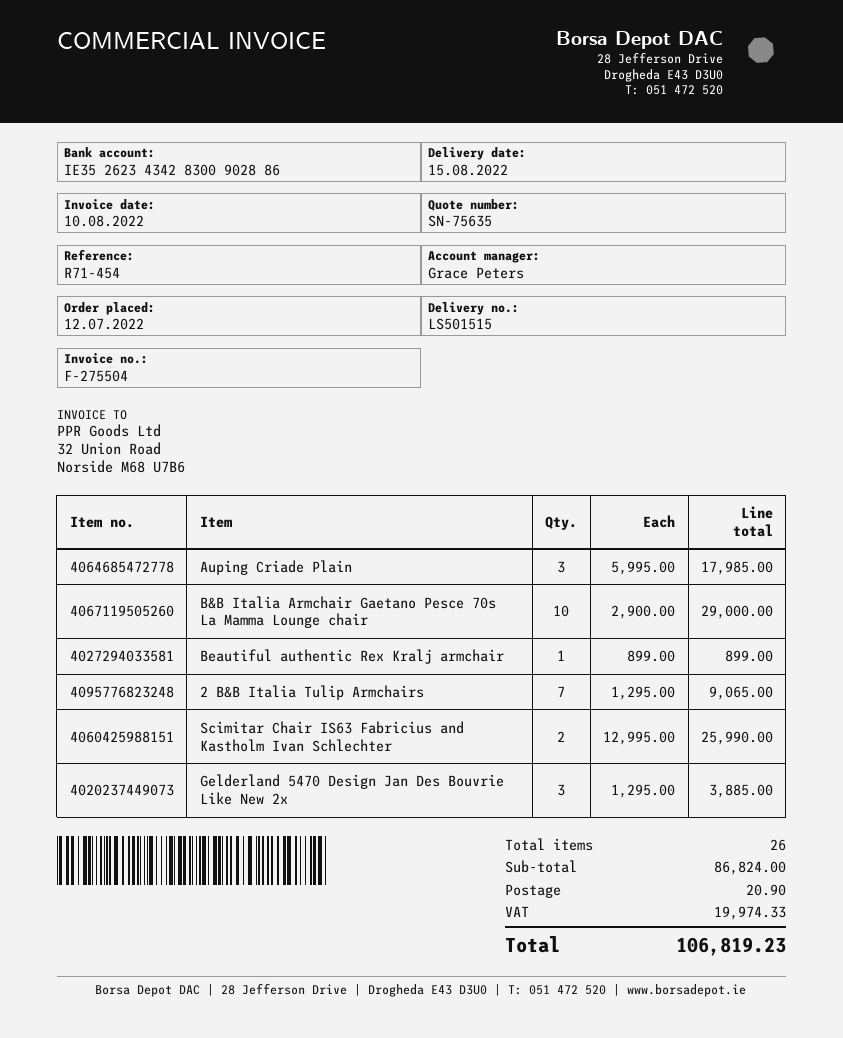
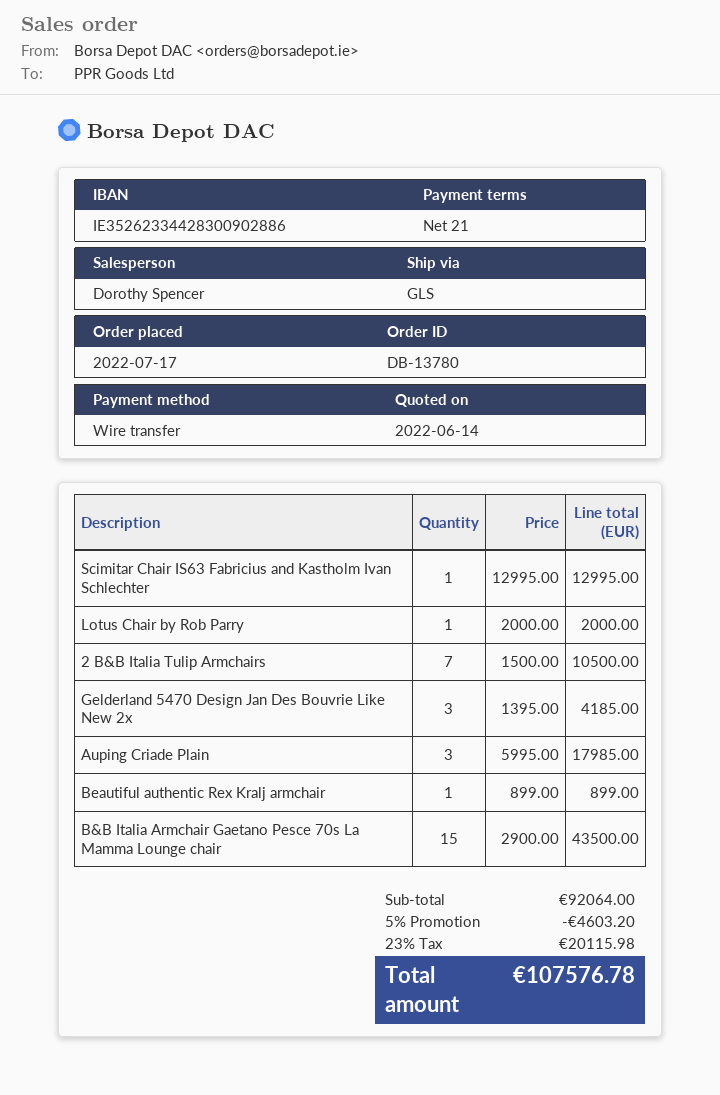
order date: 2022-07-12 -> 2022-07-17
sales rep: Grace Peters -> Dorothy Spencer
bank account: IE35262343428300902886 -> IE35262334428300902886
B&B Italia Armchair Gaetano Pesce 70s La Mamma Lounge chair: 10 x 2900.00 = 29000.00 -> 15 x 2900.00 = 43500.00
2 B&B Italia Tulip Armchairs: 7 x 1295.00 = 9065.00 -> 7 x 1500.00 = 10500.00
Scimitar Chair IS63 Fabricius and Kastholm Ivan Schlechter: 2 x 12995.00 = 25990.00 -> 1 x 12995.00 = 12995.00
Gelderland 5470 Design Jan Des Bouvrie Like New 2x: 3 x 1295.00 = 3885.00 -> 3 x 1395.00 = 4185.00
Lotus Chair by Rob Parry: none -> 1 x 2000.00 = 2000.00
subtotal: 86824.00 -> 92064.00
discount: none -> 5% = 4603.20
shipping: 20.90 -> none
tax: 19974.33 -> 20115.98
total: 106819.23 -> 107576.78

